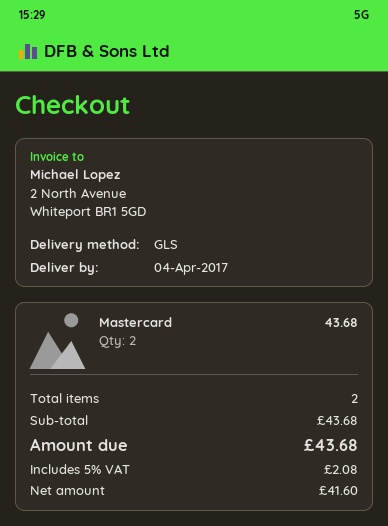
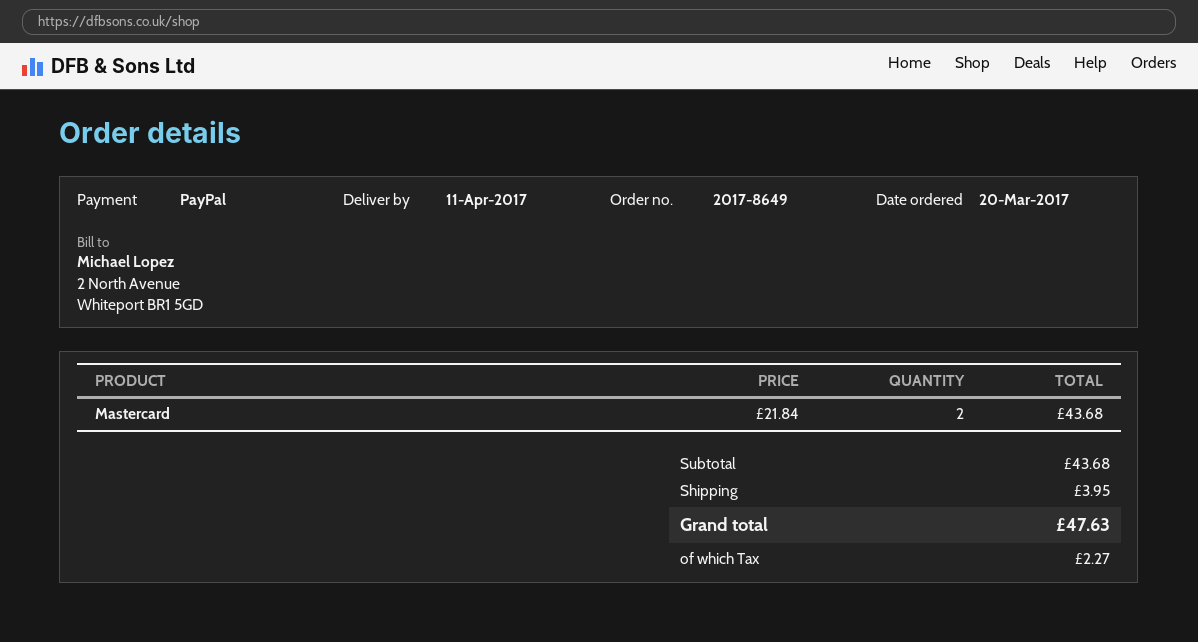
delivery date: 2017-04-04 -> 2017-04-11
shipping: none -> 3.95
tax: 2.08 -> 2.27
total: 43.68 -> 47.63

